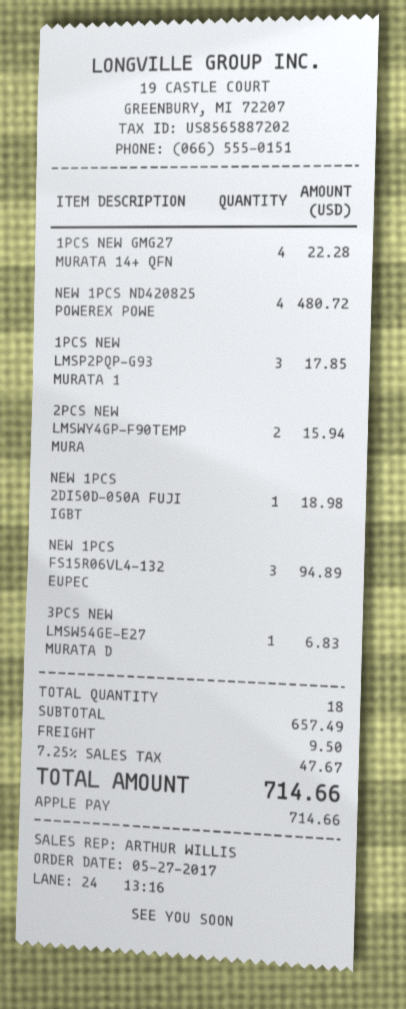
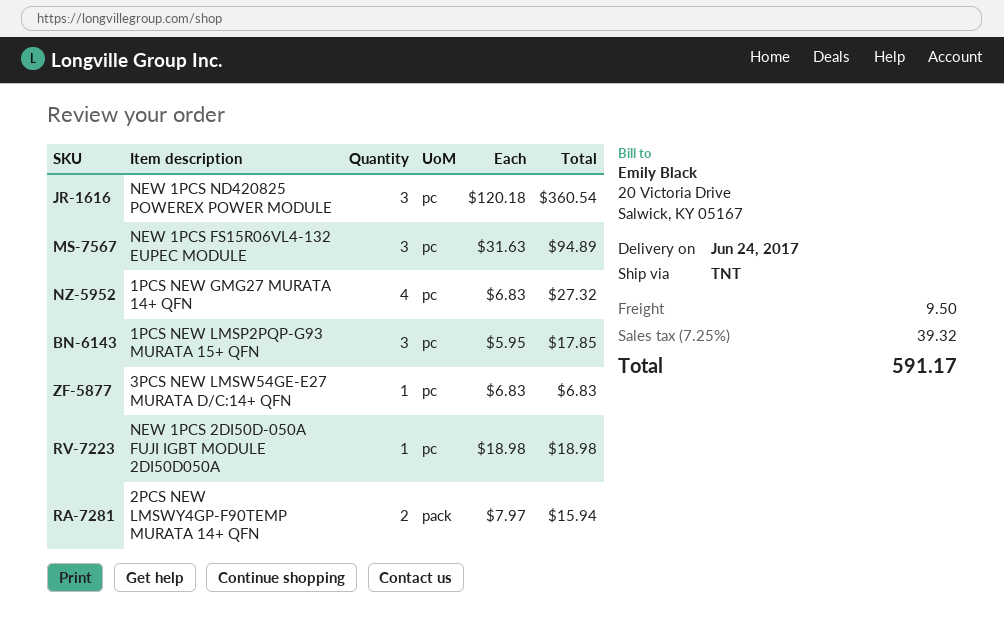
1PCS NEW GMG27 MURATA 14+ QFN: 4 for 22.28 -> 4 for 27.32
NEW 1PCS ND420825 POWEREX POWE: 4 for 480.72 -> 3 for 360.54
tax: 7.25% = 47.67 -> 7.25% = 39.32
total: 714.66 -> 591.17

